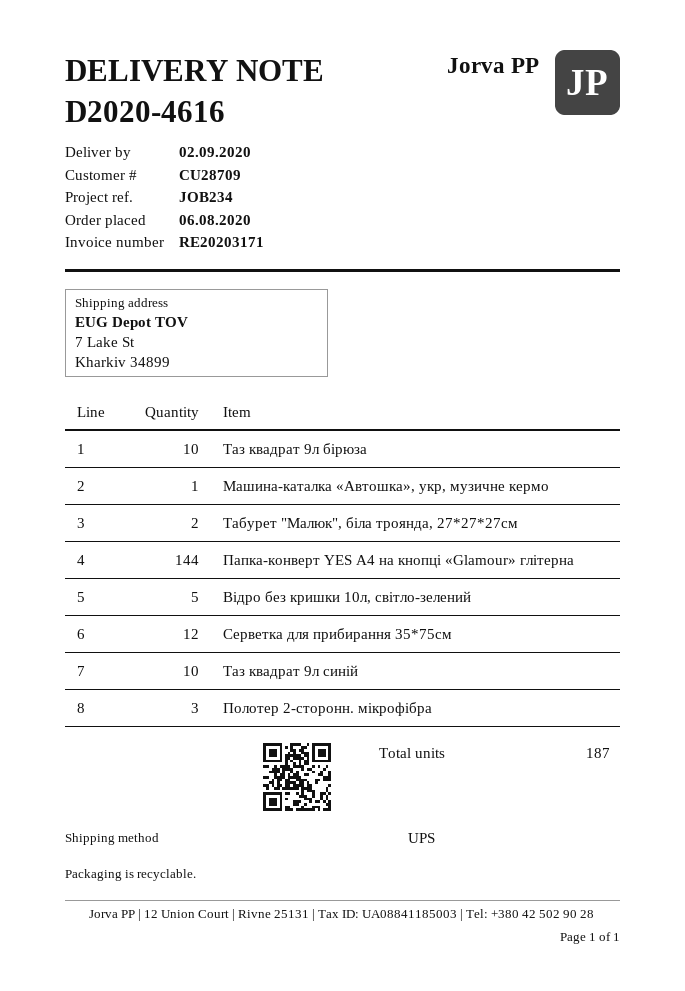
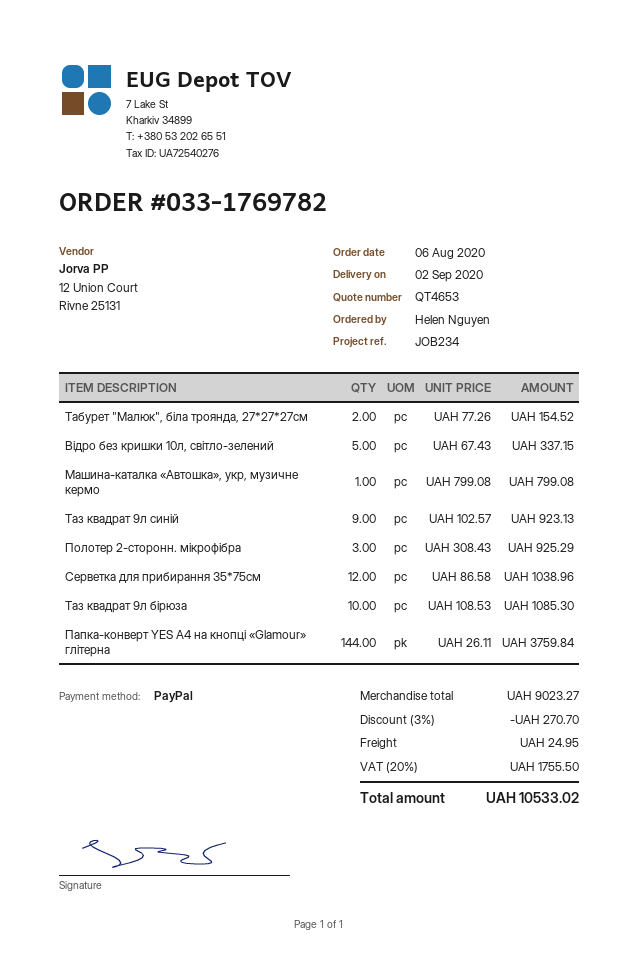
Таз квадрат 9л синій: 10 -> 9

